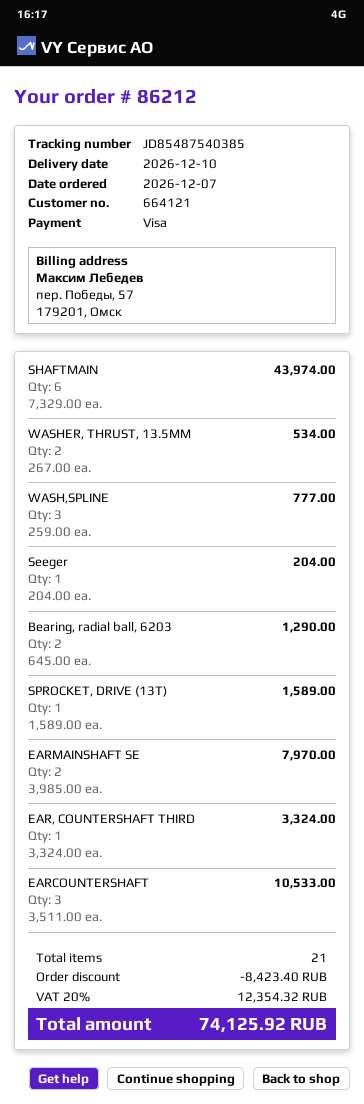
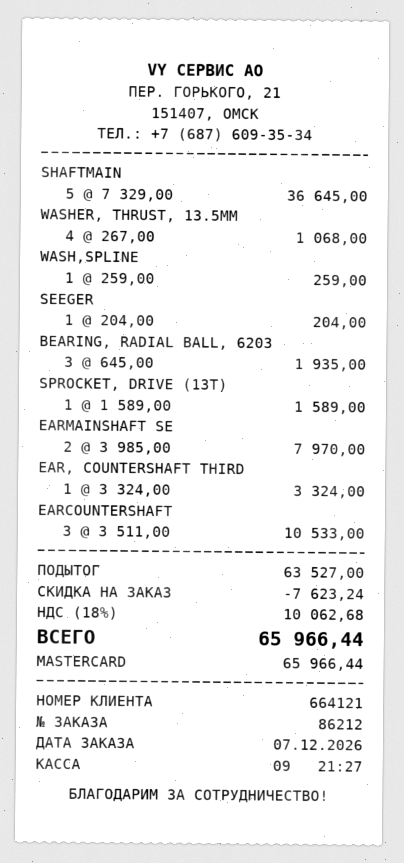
payment method: Visa -> Mastercard
SHAFTMAIN: 6 x 7329.00 = 43974.00 -> 5 x 7329.00 = 36645.00
WASHER, THRUST, 13.5MM: 2 x 267.00 = 534.00 -> 4 x 267.00 = 1068.00
WASH,SPLINE: 3 x 259.00 = 777.00 -> 1 x 259.00 = 259.00
Bearing, radial ball, 6203: 2 x 645.00 = 1290.00 -> 3 x 645.00 = 1935.00
discount: 8423.40 -> 7623.24
tax: 20% = 12354.32 -> 18% = 10062.68
total: 74125.92 -> 65966.44

